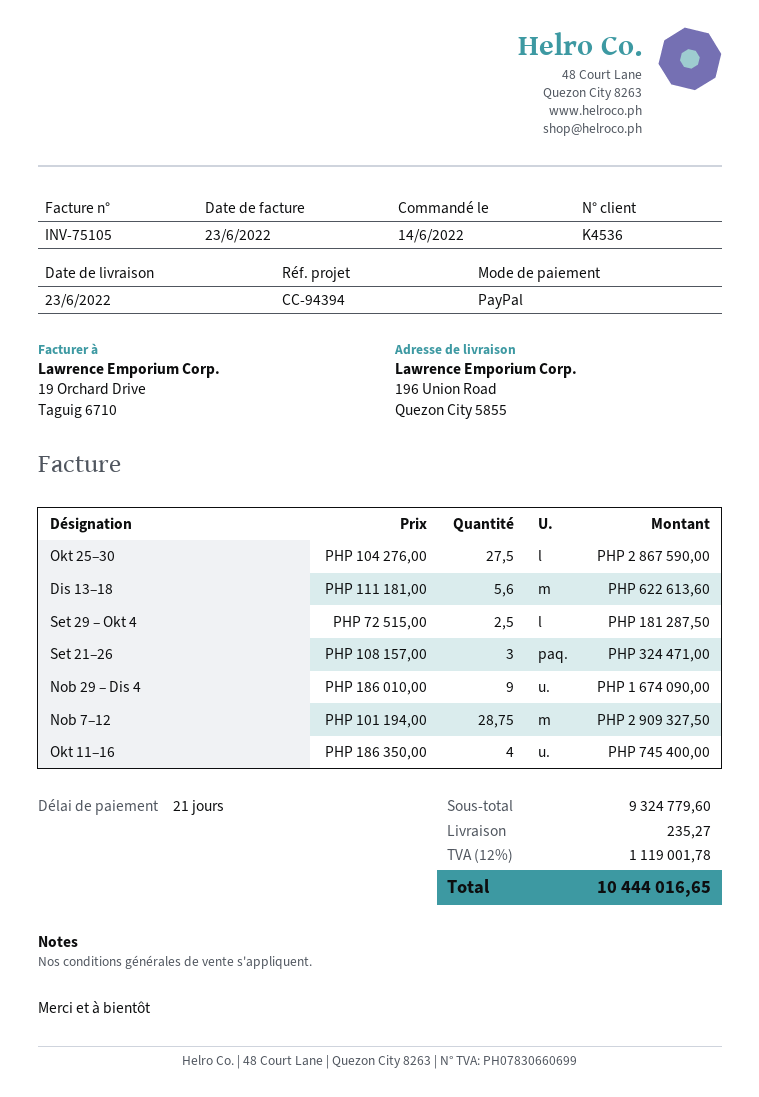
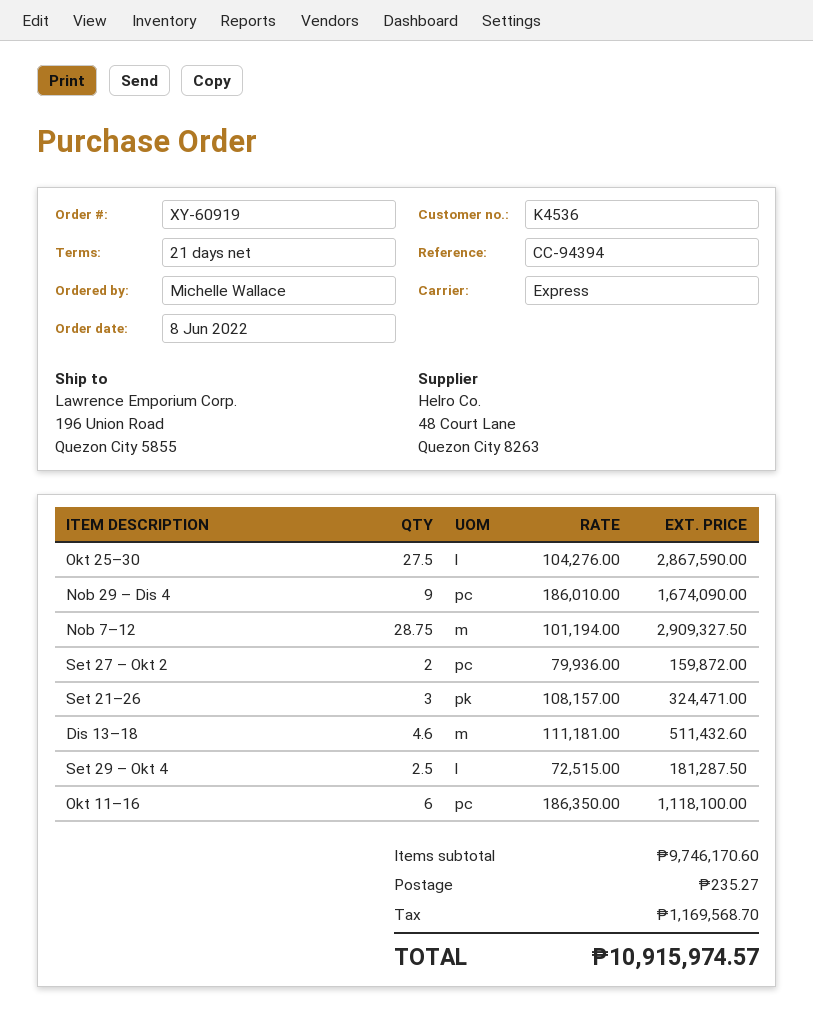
order date: 2022-06-14 -> 2022-06-08
Dis 13–18: 5.6 x 111181.00 = 622613.60 -> 4.6 x 111181.00 = 511432.60
Okt 11–16: 4 x 186350.00 = 745400.00 -> 6 x 186350.00 = 1118100.00
Set 27 – Okt 2: none -> 2 x 79936.00 = 159872.00
subtotal: 9324779.60 -> 9746170.60
tax: 1119001.78 -> 1169568.70
total: 10444016.65 -> 10915974.57

